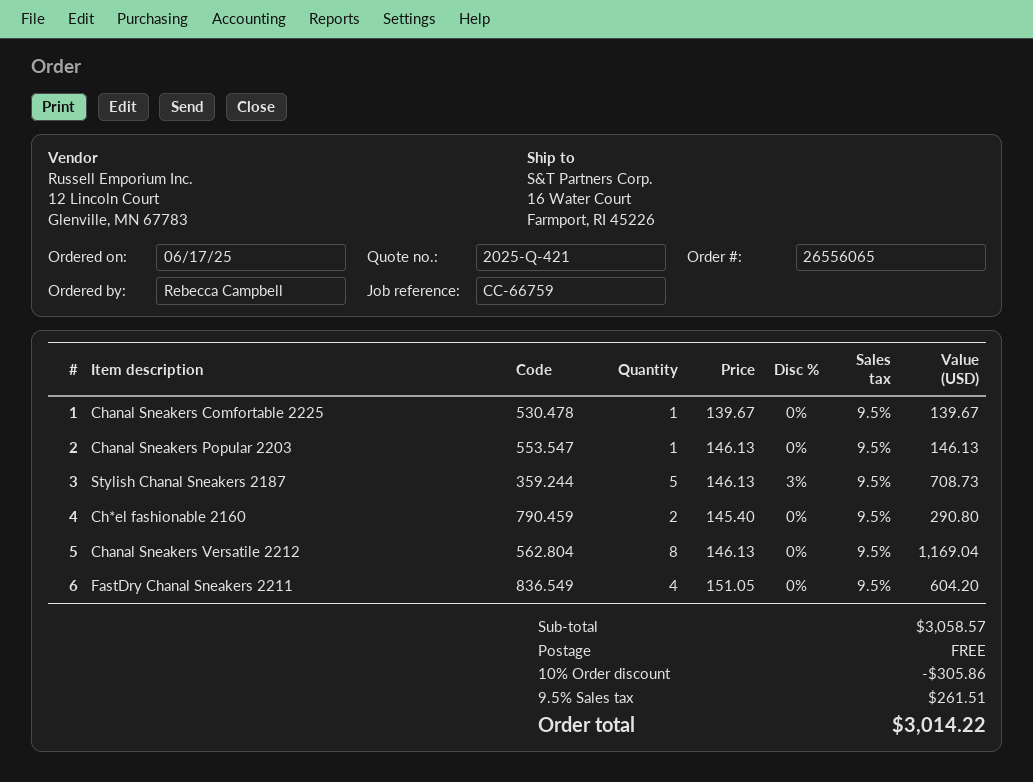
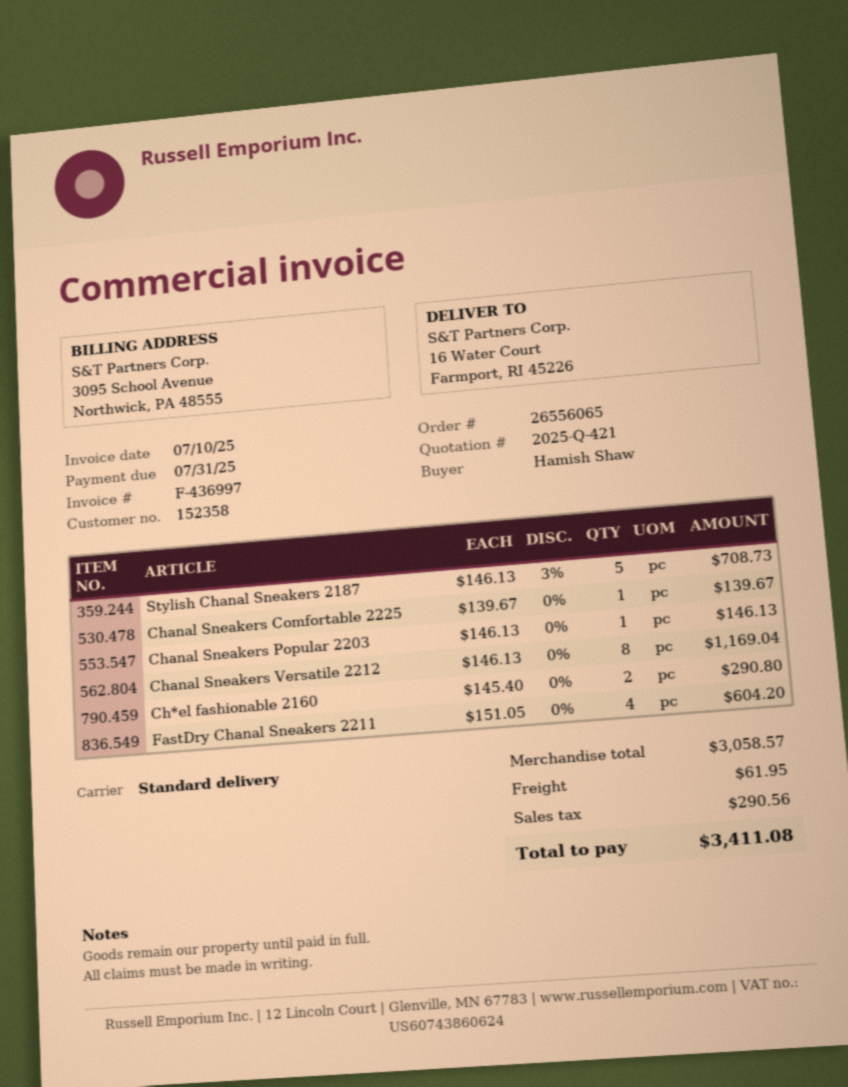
ordered by: Rebecca Campbell -> Hamish Shaw
discount: 10% = 305.86 -> none
shipping: 0.00 -> 61.95
tax: 261.51 -> 290.56
total: 3014.22 -> 3411.08

